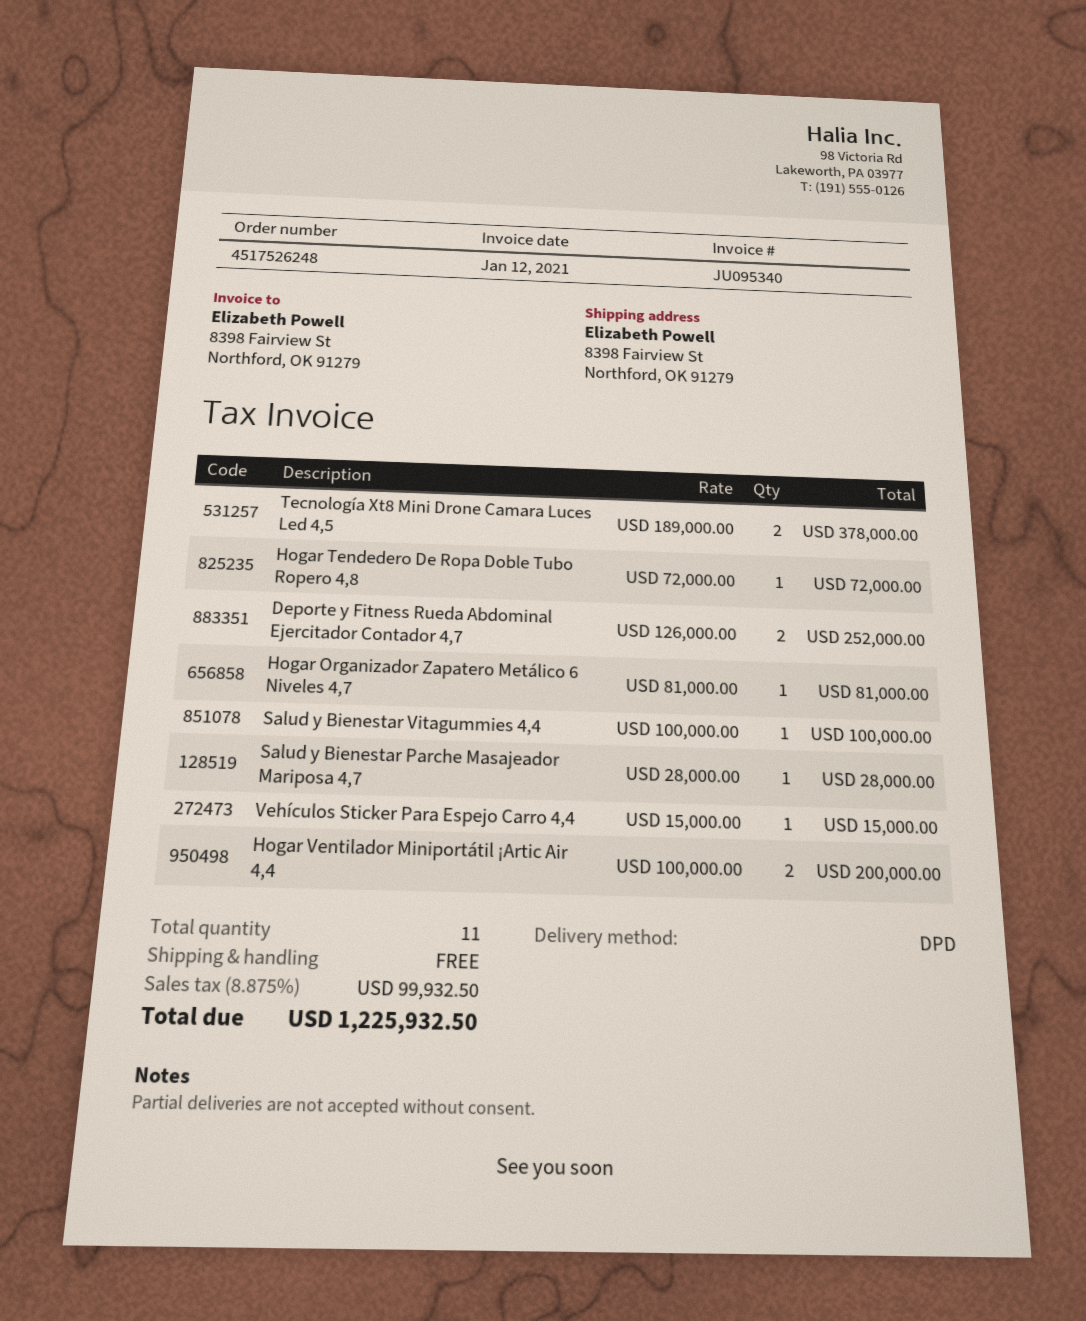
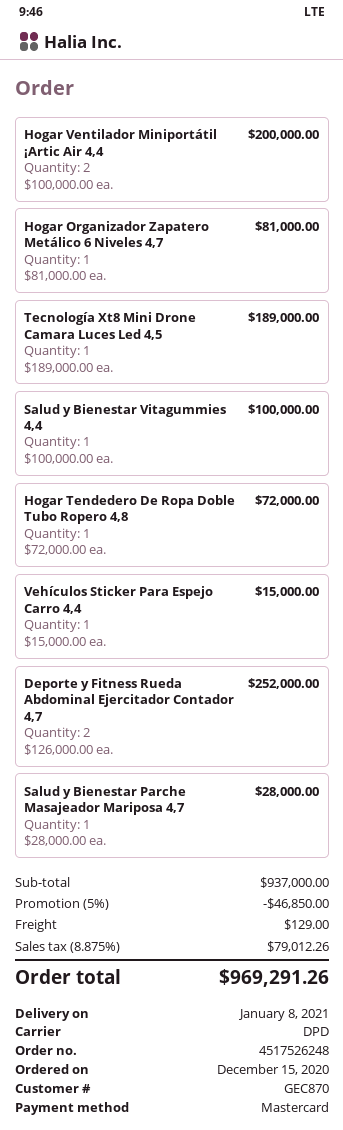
Tecnología Xt8 Mini Drone Camara Luces Led 4,5: 2 x 189000.00 = 378000.00 -> 1 x 189000.00 = 189000.00
discount: none -> 5% = 46850.00
shipping: 0.00 -> 129.00
tax: 8.875% = 99932.50 -> 8.875% = 79012.26
total: 1225932.50 -> 969291.26

